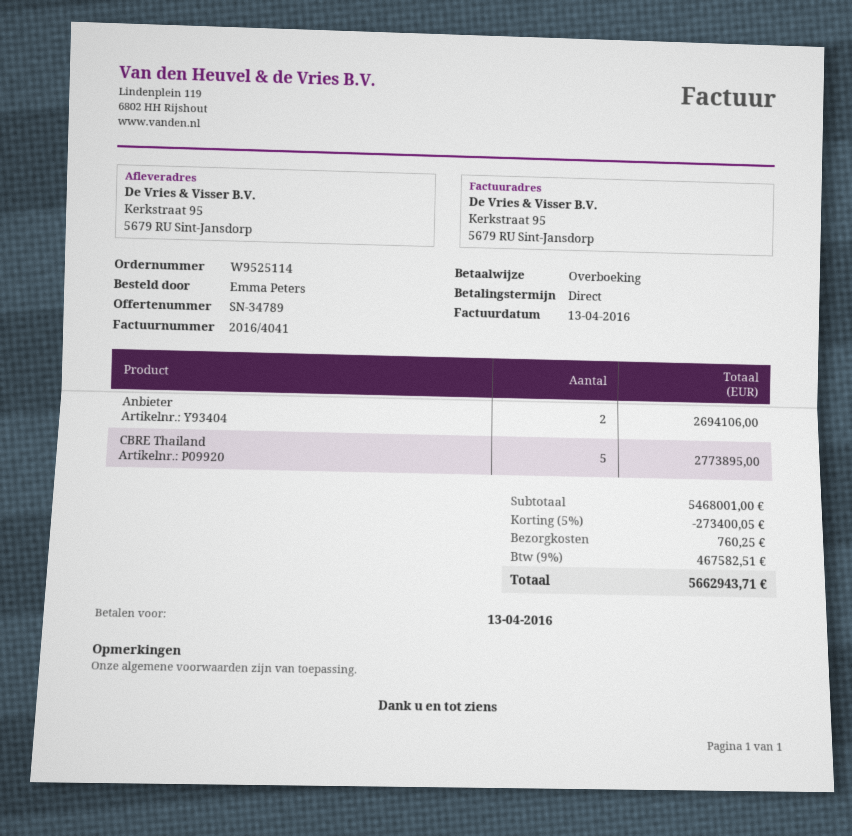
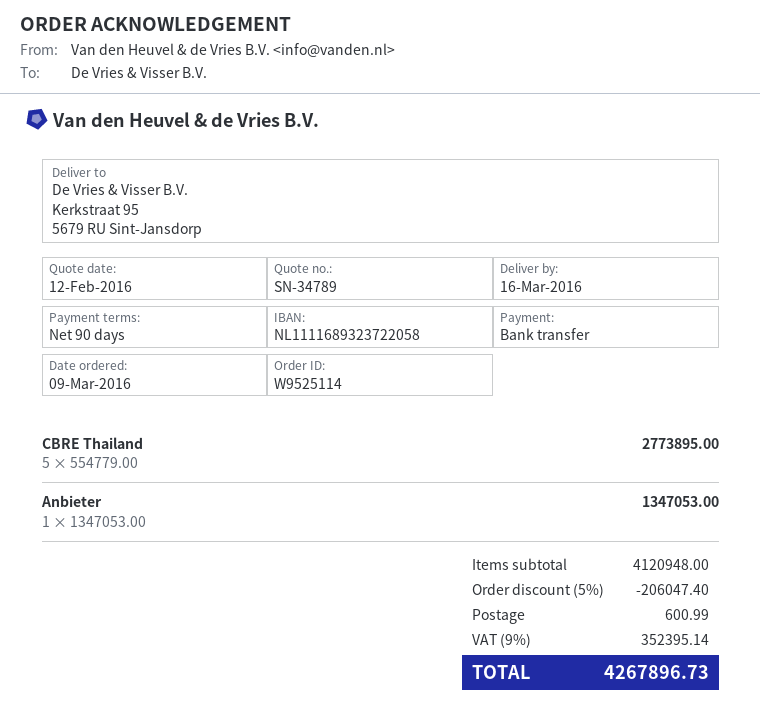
payment terms: on receipt -> 90 days
Anbieter: 2 for 2694106.00 -> 1 for 1347053.00
subtotal: 5468001.00 -> 4120948.00
discount: 5% = 273400.05 -> 5% = 206047.40
shipping: 760.25 -> 600.99
tax: 9% = 467582.51 -> 9% = 352395.14
total: 5662943.71 -> 4267896.73

